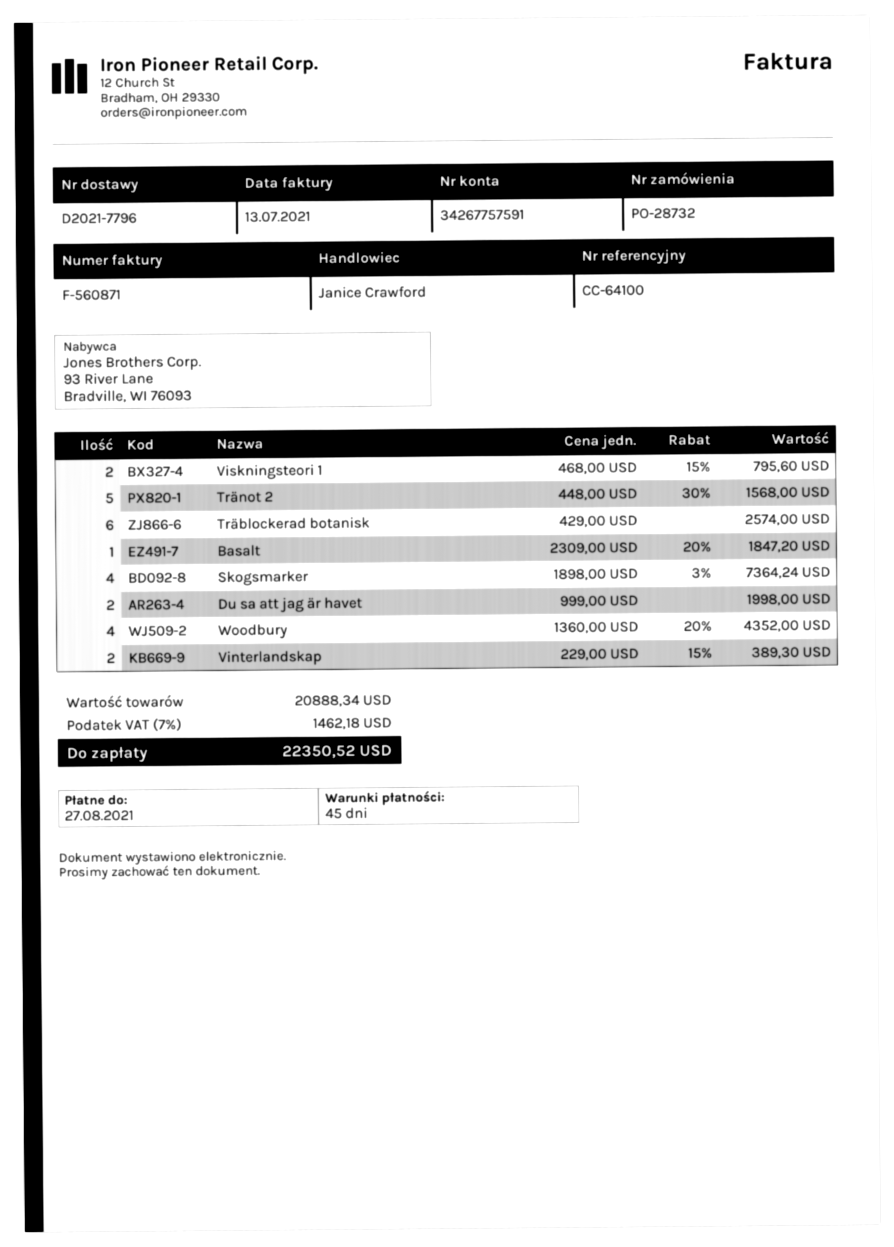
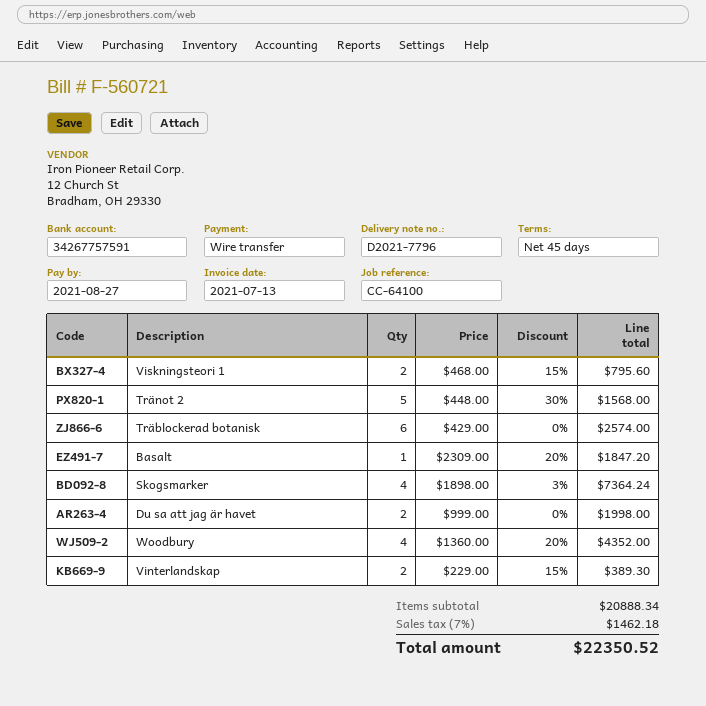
invoice number: F-560871 -> F-560721

